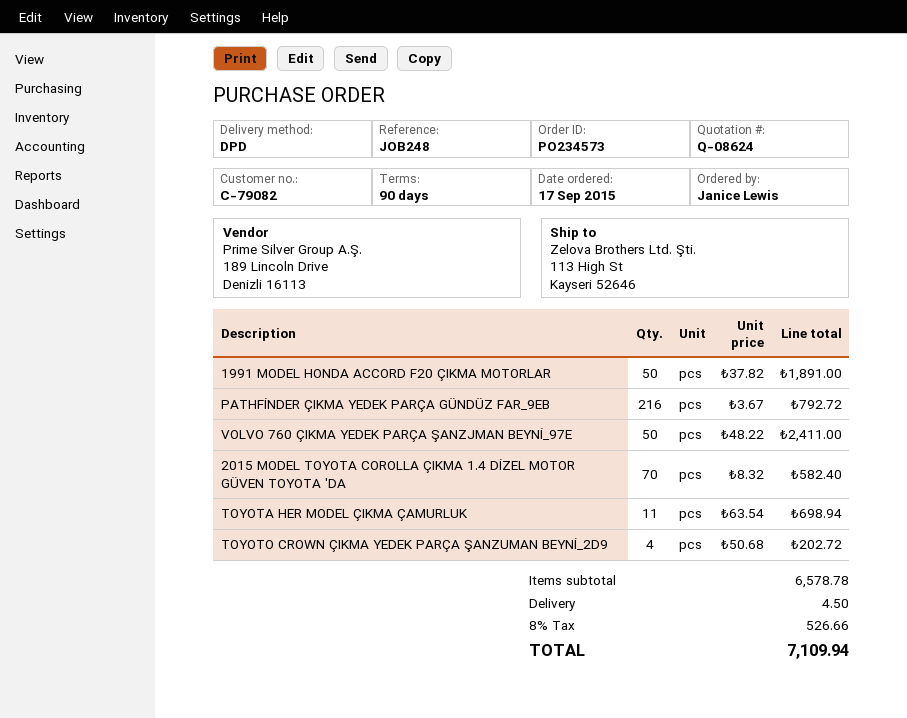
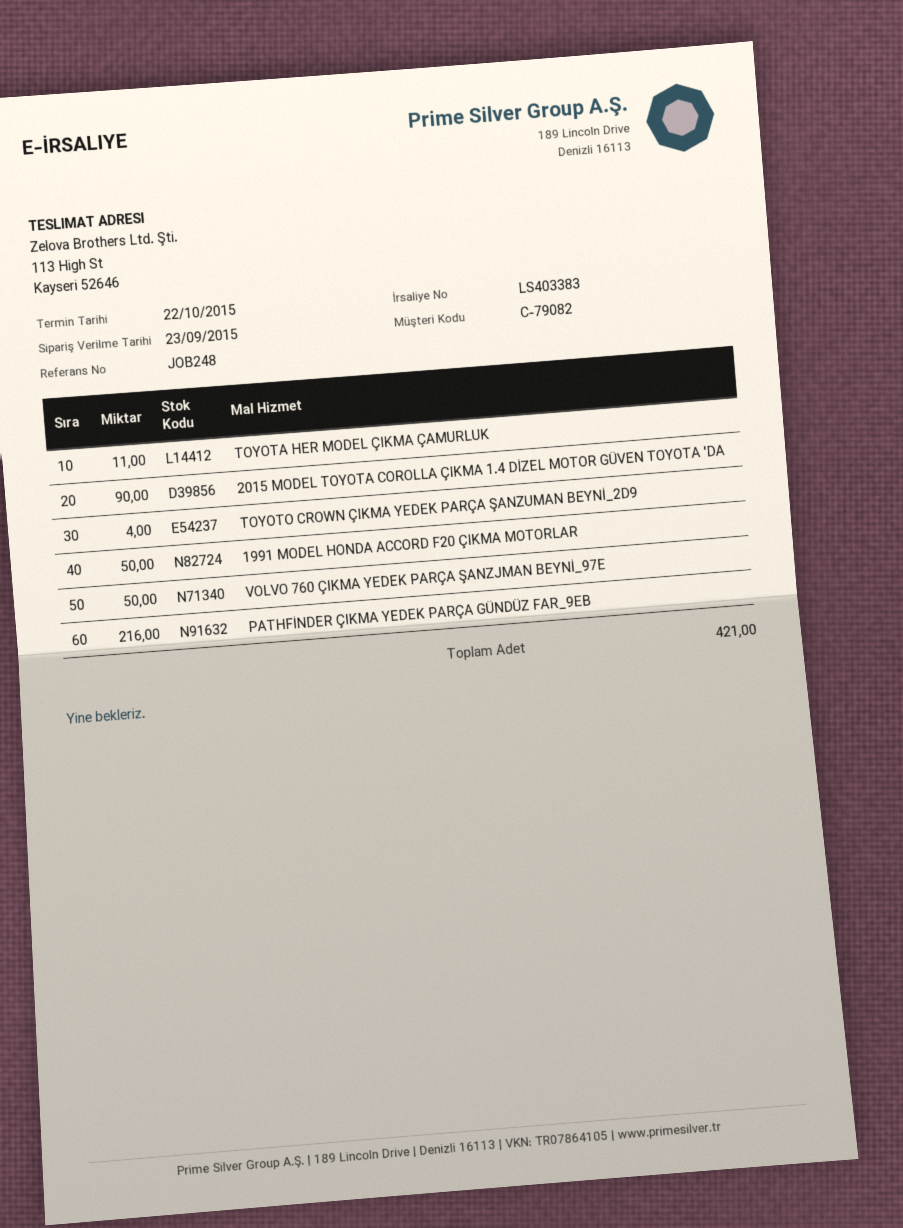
order date: 2015-09-17 -> 2015-09-23
2015 MODEL TOYOTA COROLLA ÇIKMA 1.4 DİZEL MOTOR GÜVEN TOYOTA 'DA: 70 -> 90

